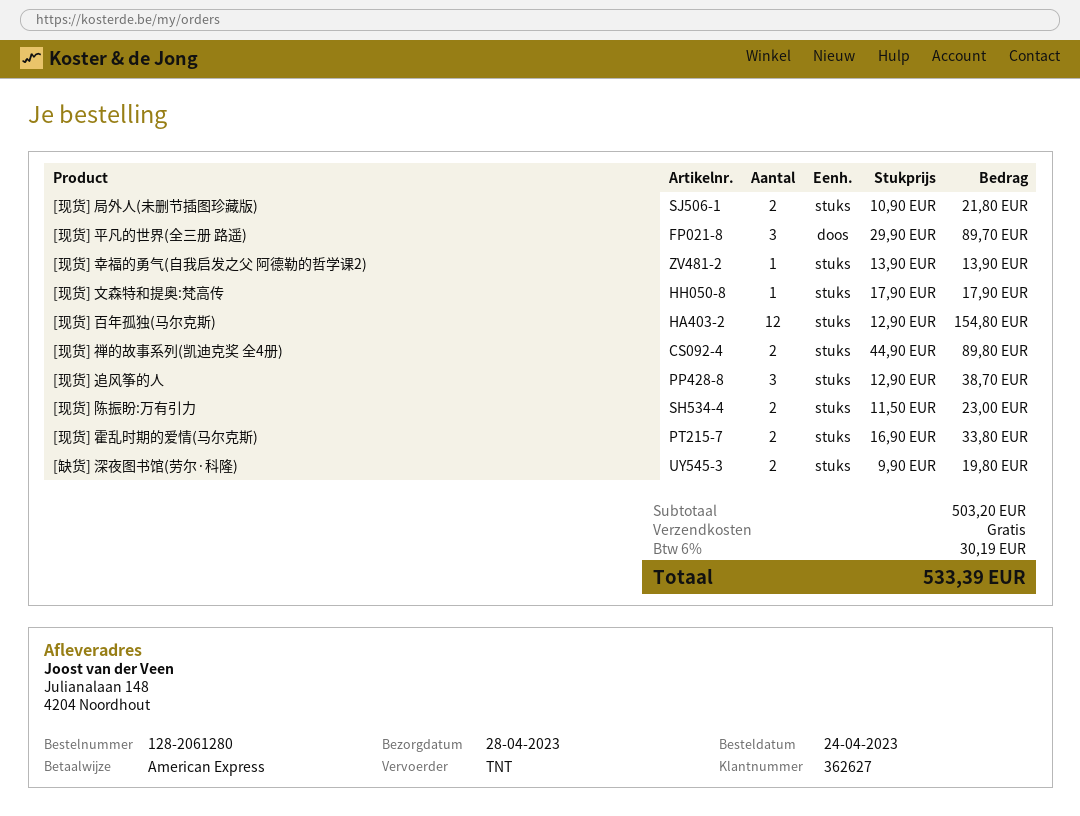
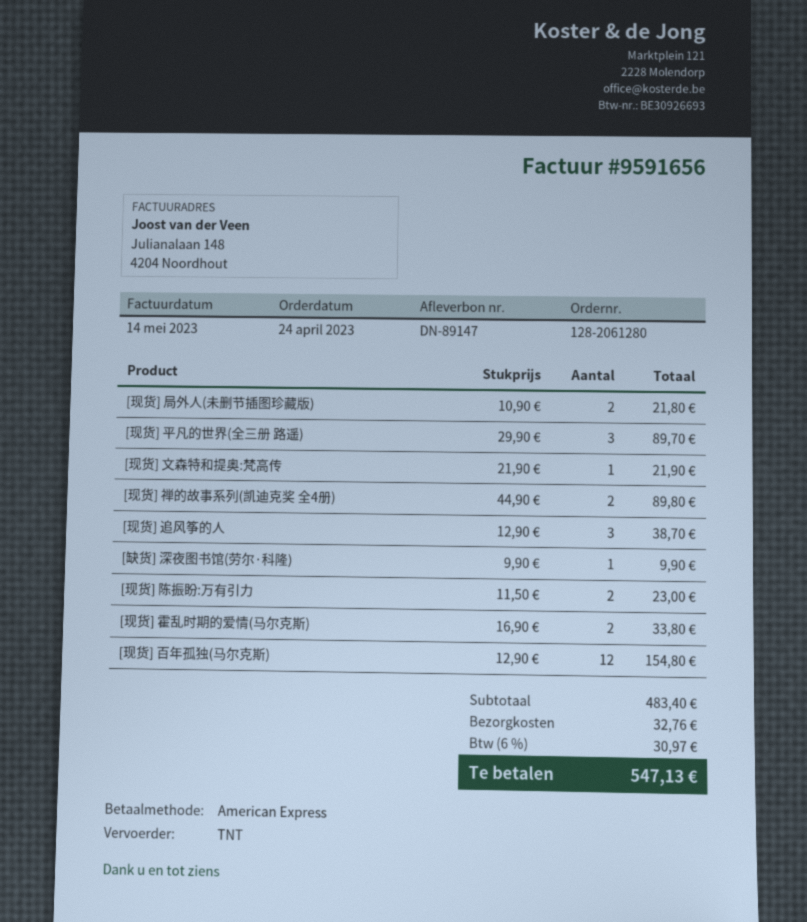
[现货] 幸福的勇气(自我启发之父 阿德勒的哲学课2): 1 x 13.90 = 13.90 -> none
[现货] 文森特和提奥:梵高传: 1 x 17.90 = 17.90 -> 1 x 21.90 = 21.90
[缺货] 深夜图书馆(劳尔·科隆): 2 x 9.90 = 19.80 -> 1 x 9.90 = 9.90
subtotal: 503.20 -> 483.40
shipping: 0.00 -> 32.76
tax: 6% = 30.19 -> 6% = 30.97
total: 533.39 -> 547.13

